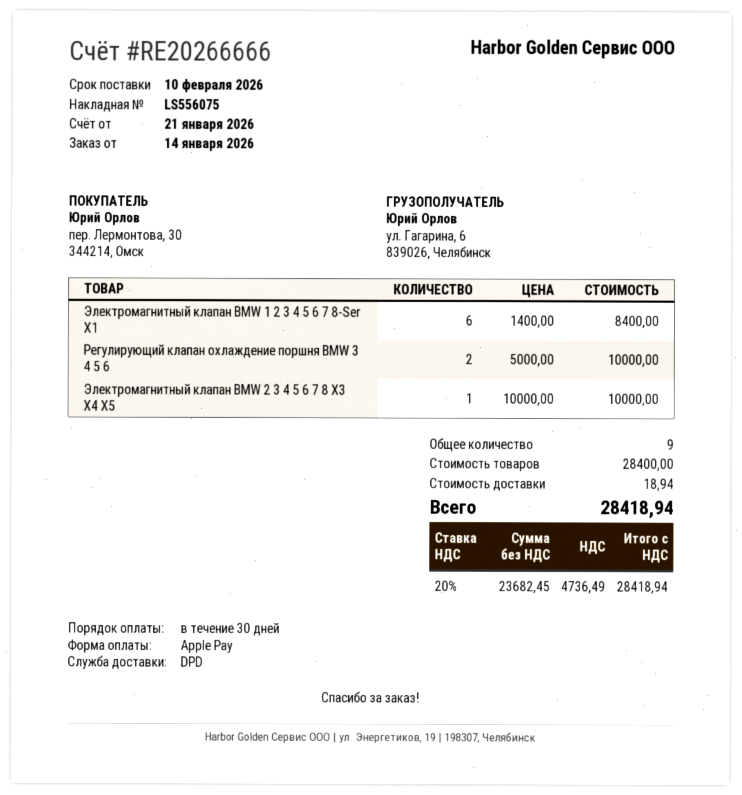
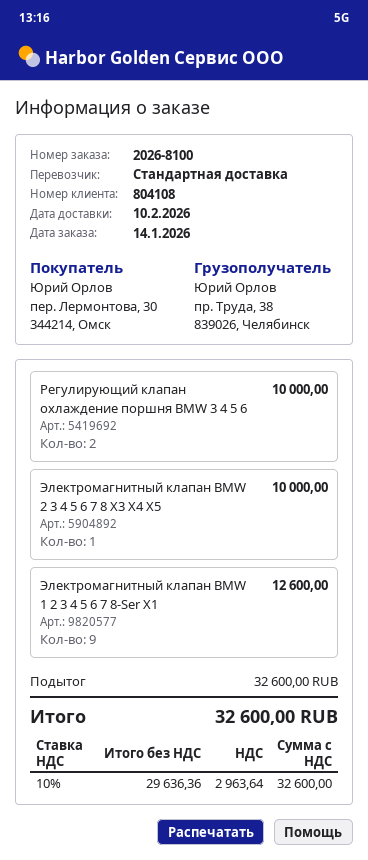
shipping method: DPD -> standard
ship to: ул. Гагарина, 6, 839026, Челябинск -> пр. Труда, 38, 839026, Челябинск
Электромагнитный клапан BMW 1 2 3 4 5 6 7 8-Ser X1: 6 for 8400.00 -> 9 for 12600.00
subtotal: 28400.00 -> 32600.00
shipping: 18.94 -> none
net: 23682.45 -> 29636.36
tax: 20% = 4736.49 -> 10% = 2963.64
total: 28418.94 -> 32600.00

